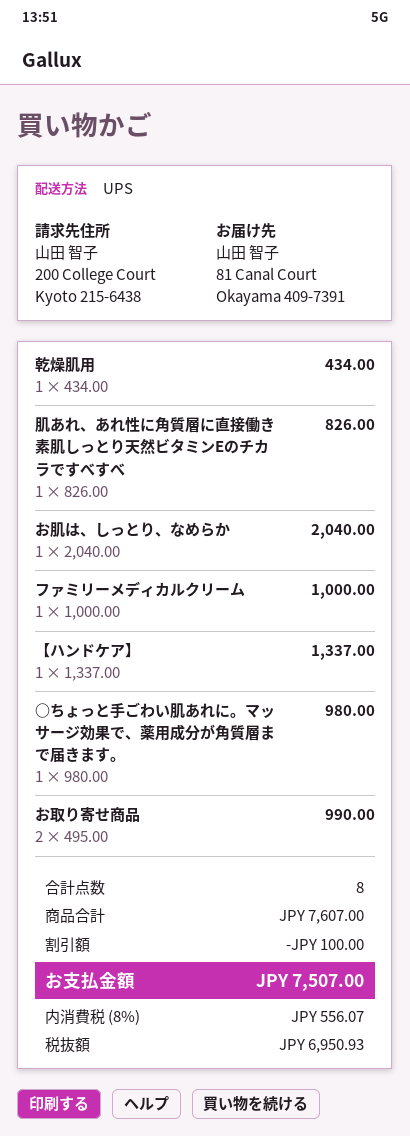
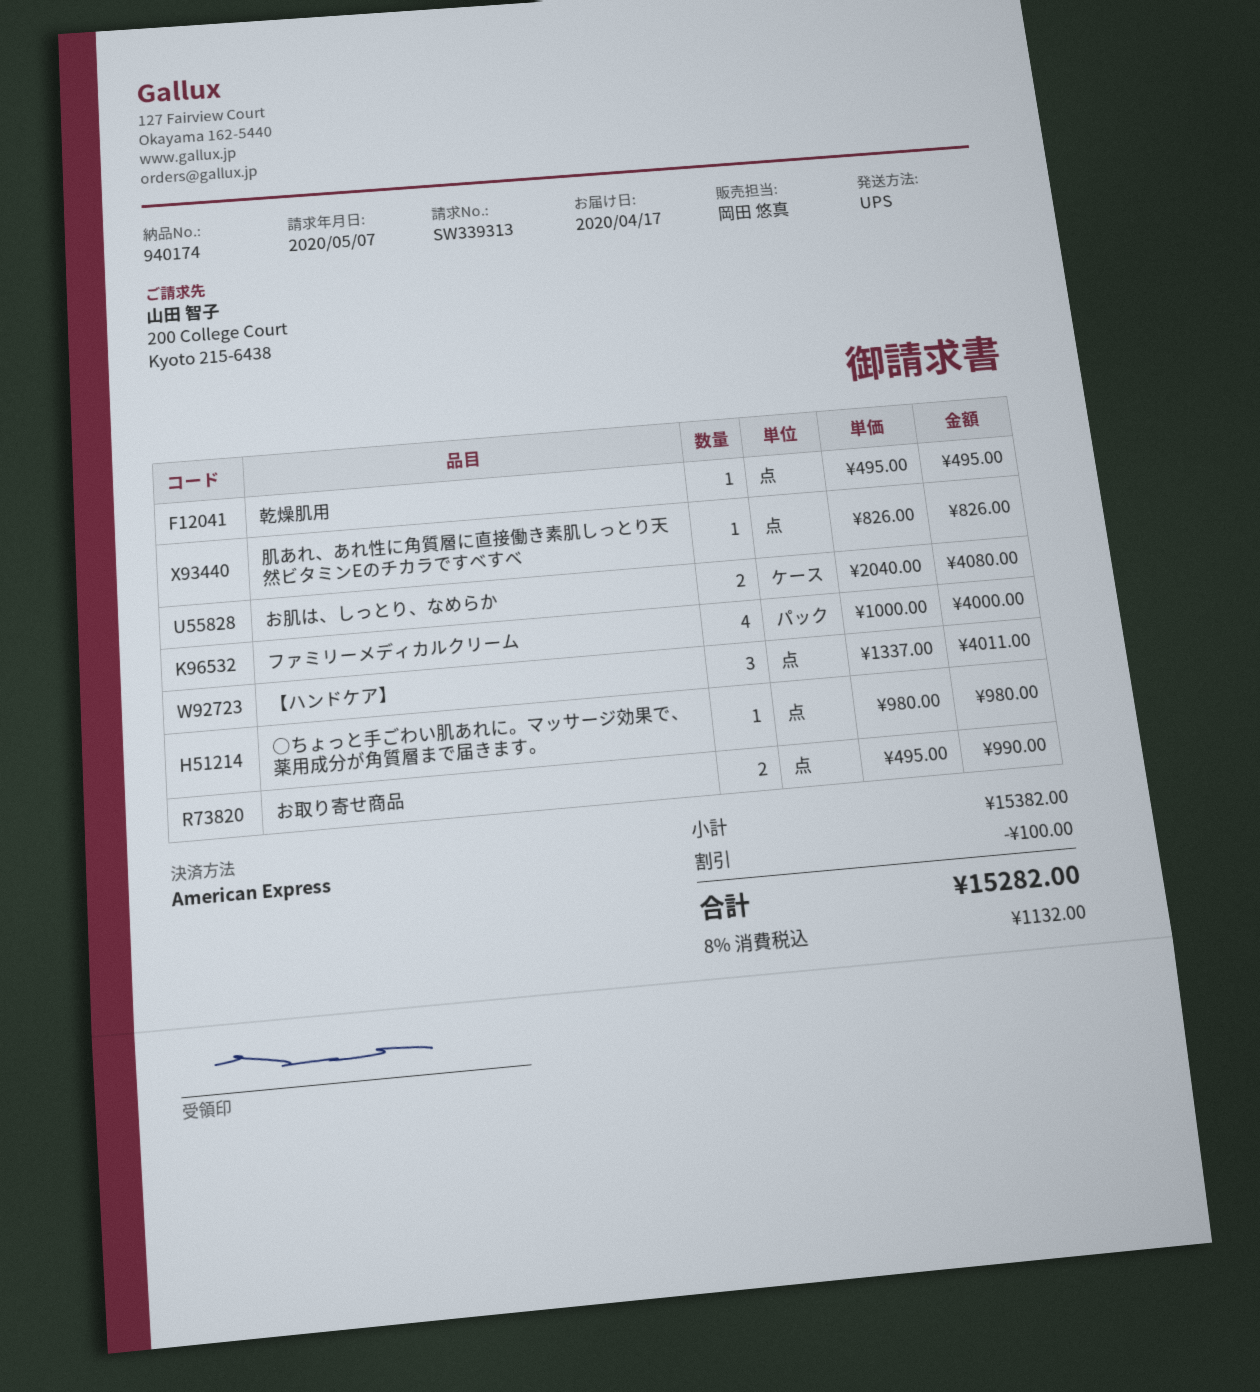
乾燥肌用: 1 x 434.00 = 434.00 -> 1 x 495.00 = 495.00
お肌は、しっとり、なめらか: 1 x 2040.00 = 2040.00 -> 2 x 2040.00 = 4080.00
ファミリーメディカルクリーム: 1 x 1000.00 = 1000.00 -> 4 x 1000.00 = 4000.00
【ハンドケア】: 1 x 1337.00 = 1337.00 -> 3 x 1337.00 = 4011.00
subtotal: 7607.00 -> 15382.00
tax: 8% = 556.07 -> 8% = 1132.00
total: 7507.00 -> 15282.00

